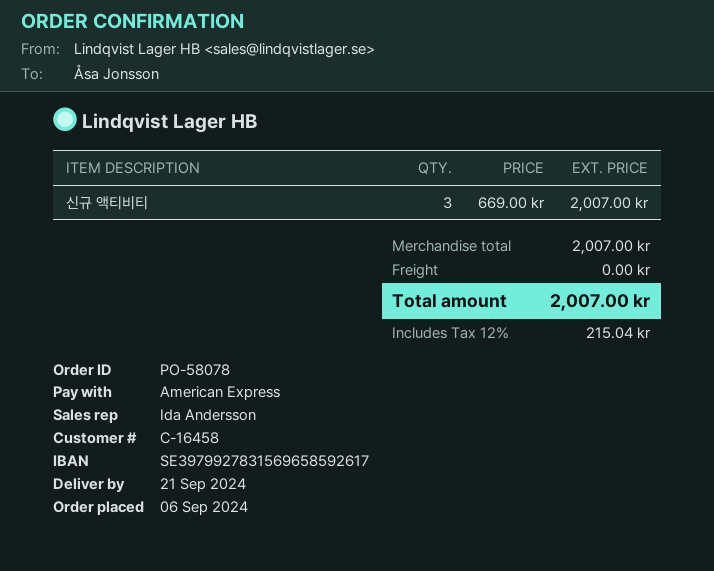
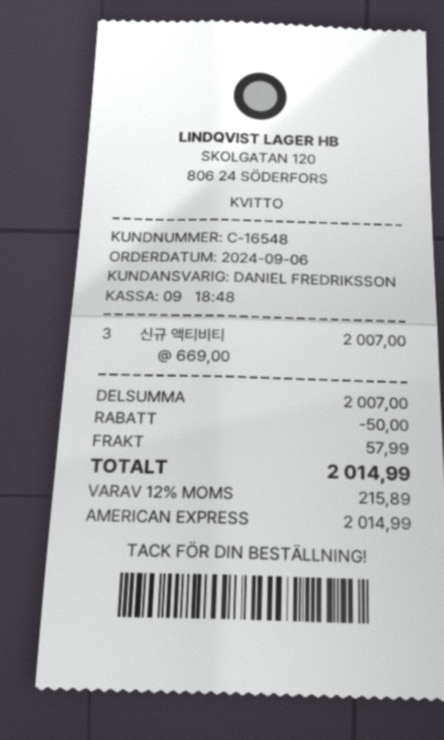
customer number: C-16458 -> C-16548
sales rep: Ida Andersson -> DANIEL FREDRIKSSON
discount: none -> 50.00
shipping: 0.00 -> 57.99
tax: 12% = 215.04 -> 12% = 215.89
total: 2007.00 -> 2014.99

